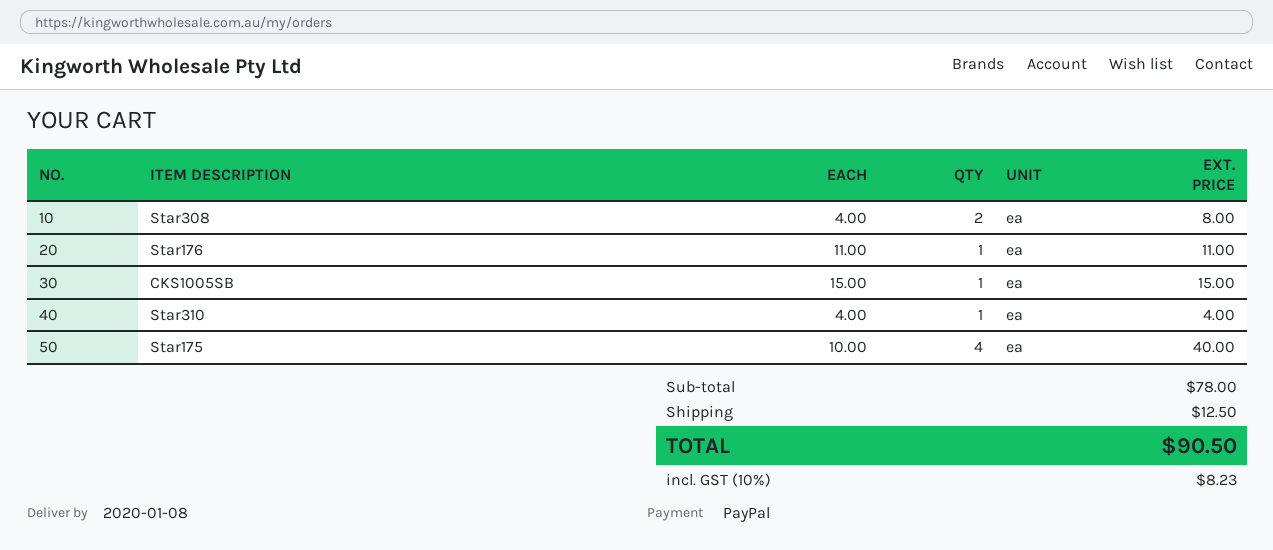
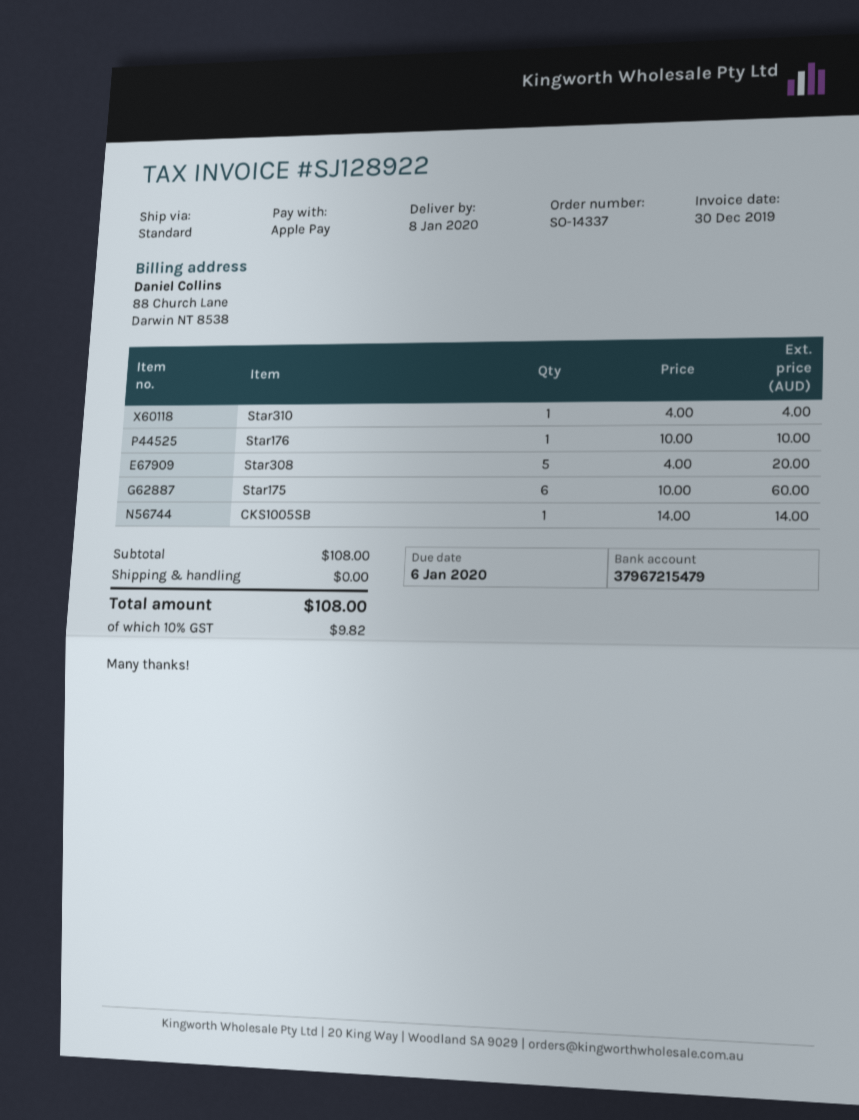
payment method: PayPal -> Apple Pay
Star308: 2 x 4.00 = 8.00 -> 5 x 4.00 = 20.00
Star176: 1 x 11.00 = 11.00 -> 1 x 10.00 = 10.00
CKS1005SB: 1 x 15.00 = 15.00 -> 1 x 14.00 = 14.00
Star175: 4 x 10.00 = 40.00 -> 6 x 10.00 = 60.00
subtotal: 78.00 -> 108.00
shipping: 12.50 -> 0.00
tax: 10% = 8.23 -> 10% = 9.82
total: 90.50 -> 108.00

